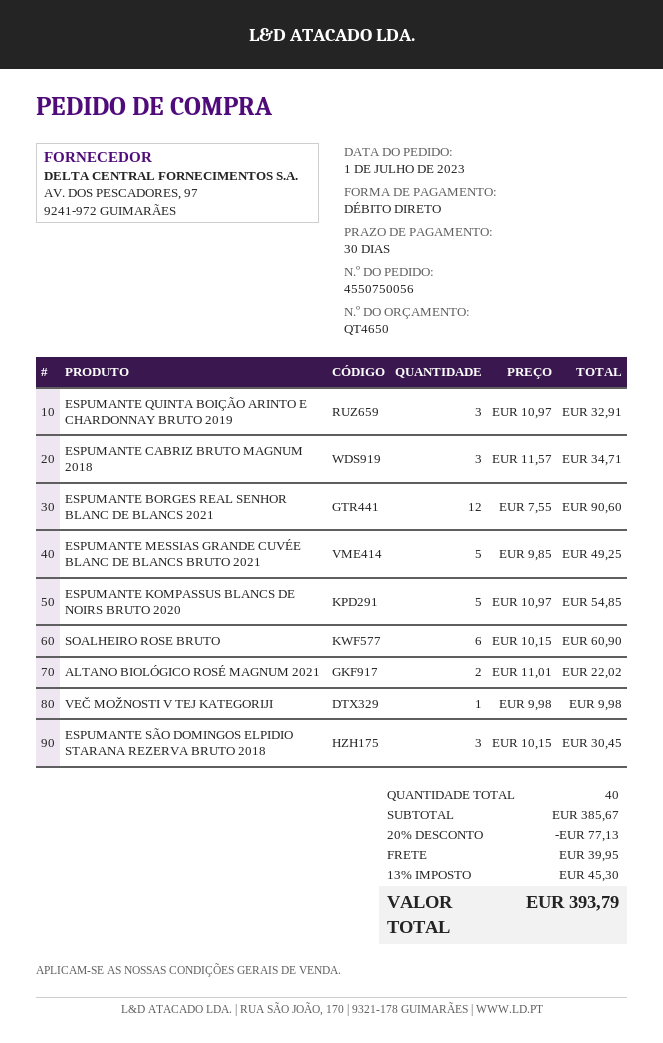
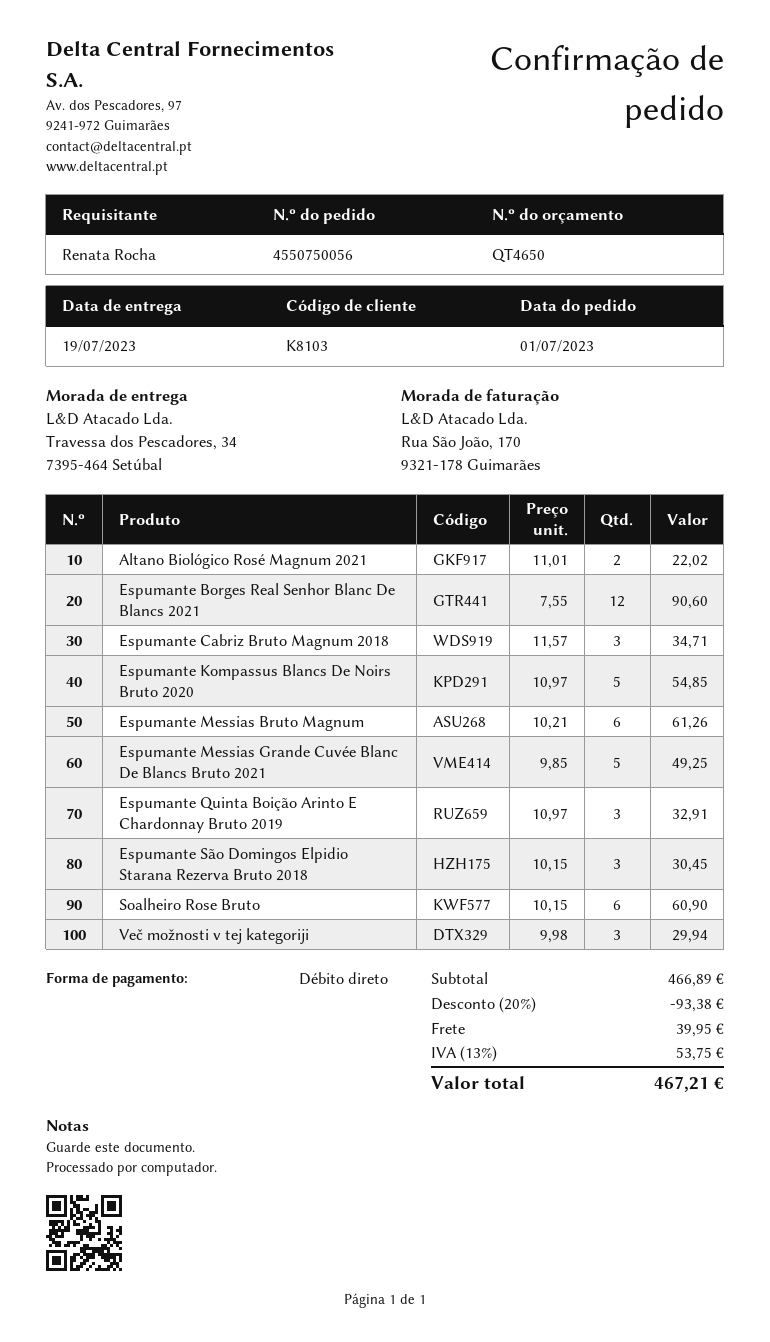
VEČ MOŽNOSTI V TEJ KATEGORIJI: 1 x 9.98 = 9.98 -> 3 x 9.98 = 29.94
Espumante Messias Bruto Magnum: none -> 6 x 10.21 = 61.26
subtotal: 385.67 -> 466.89
discount: 20% = 77.13 -> 20% = 93.38
tax: 13% = 45.30 -> 13% = 53.75
total: 393.79 -> 467.21

